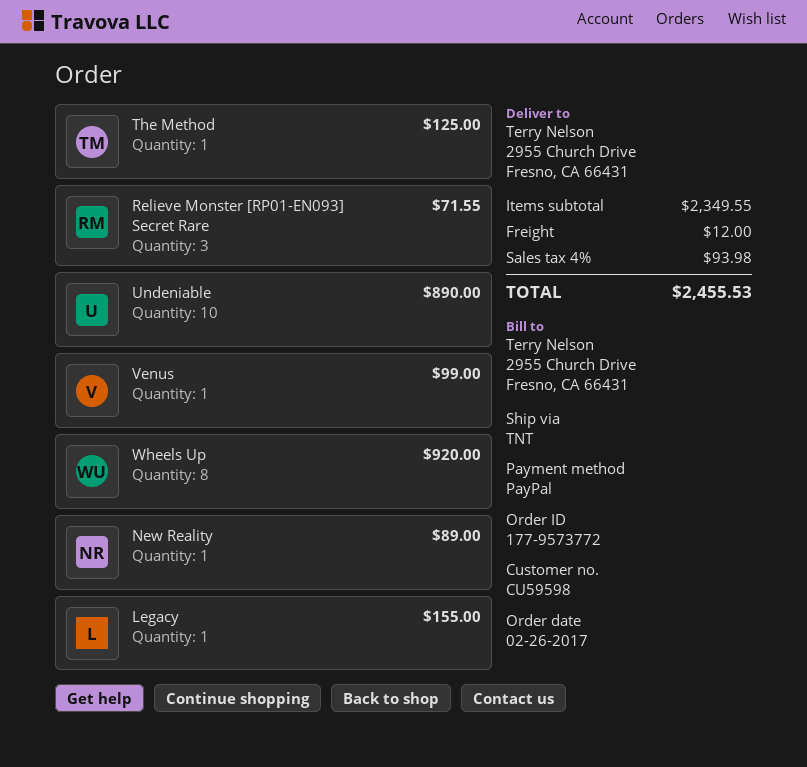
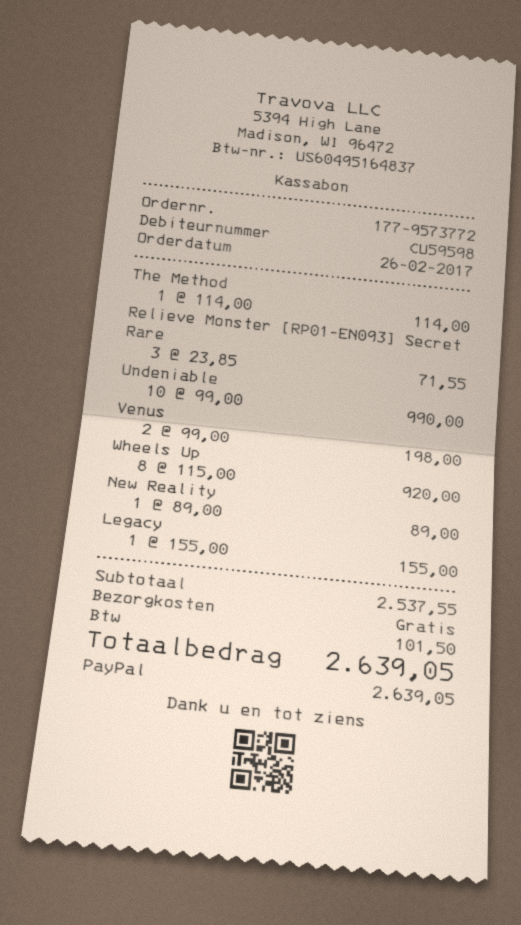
The Method: 1 for 125.00 -> 1 for 114.00
Undeniable: 10 for 890.00 -> 10 for 990.00
Venus: 1 for 99.00 -> 2 for 198.00
subtotal: 2349.55 -> 2537.55
shipping: 12.00 -> 0.00
tax: 93.98 -> 101.50
total: 2455.53 -> 2639.05

